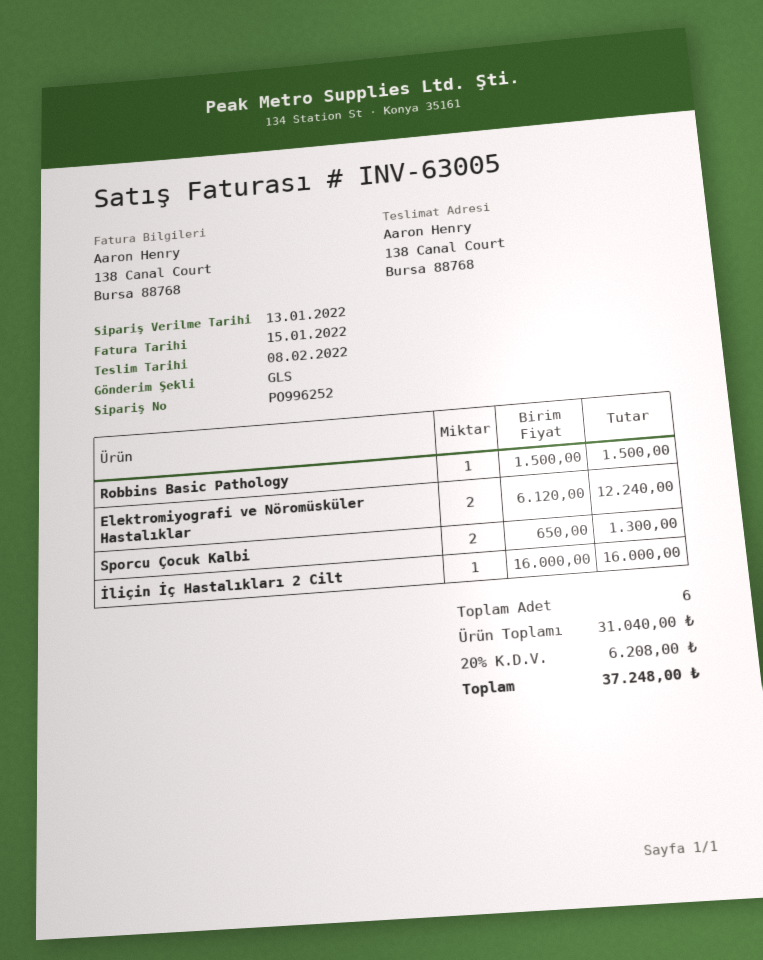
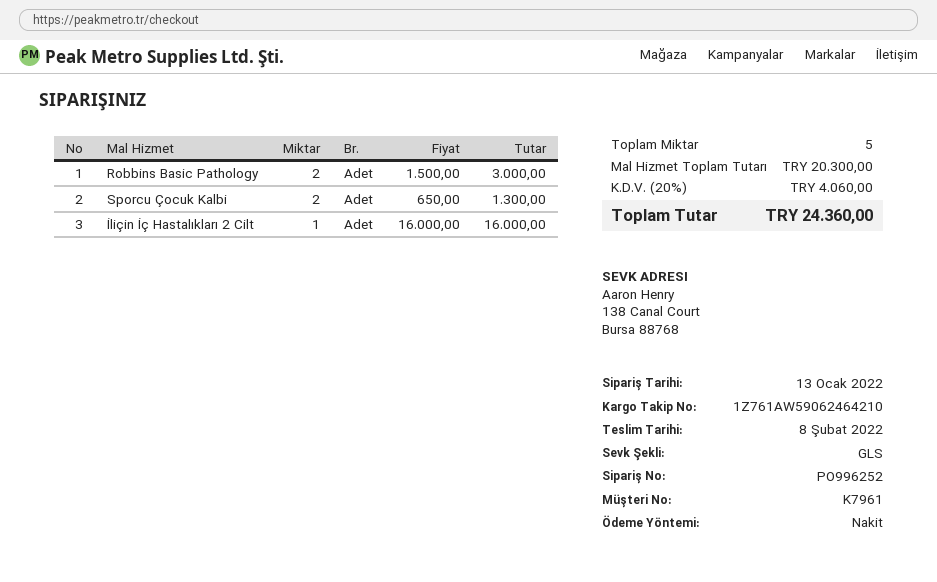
Robbins Basic Pathology: 1 x 1500.00 = 1500.00 -> 2 x 1500.00 = 3000.00
Elektromiyografi ve Nöromüsküler Hastalıklar: 2 x 6120.00 = 12240.00 -> none
total quantity: 6 -> 5
subtotal: 31040.00 -> 20300.00
tax: 20% = 6208.00 -> 20% = 4060.00
total: 37248.00 -> 24360.00

